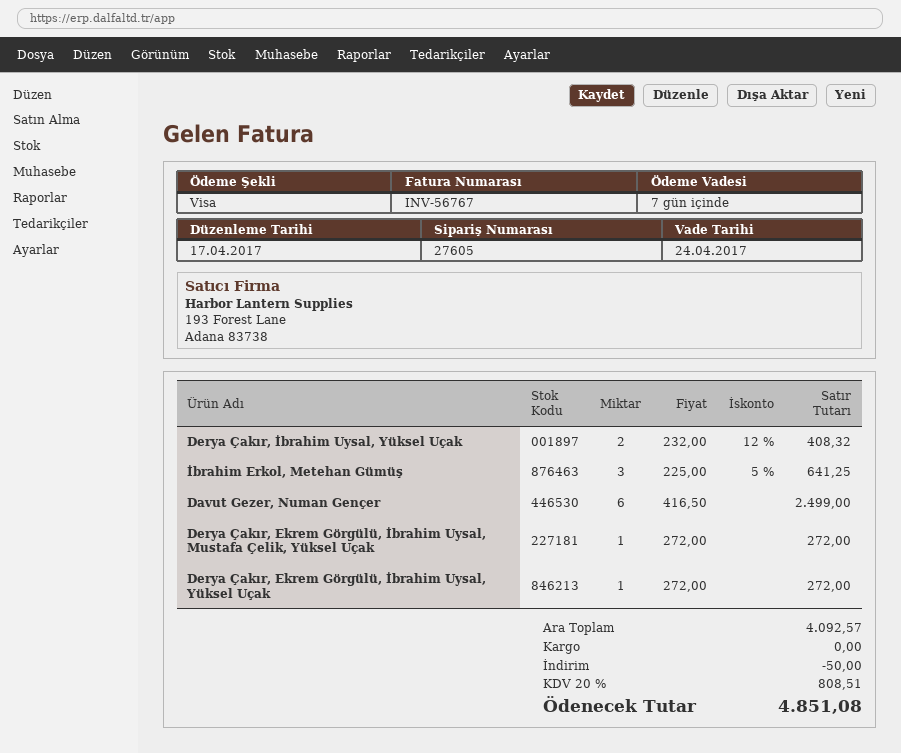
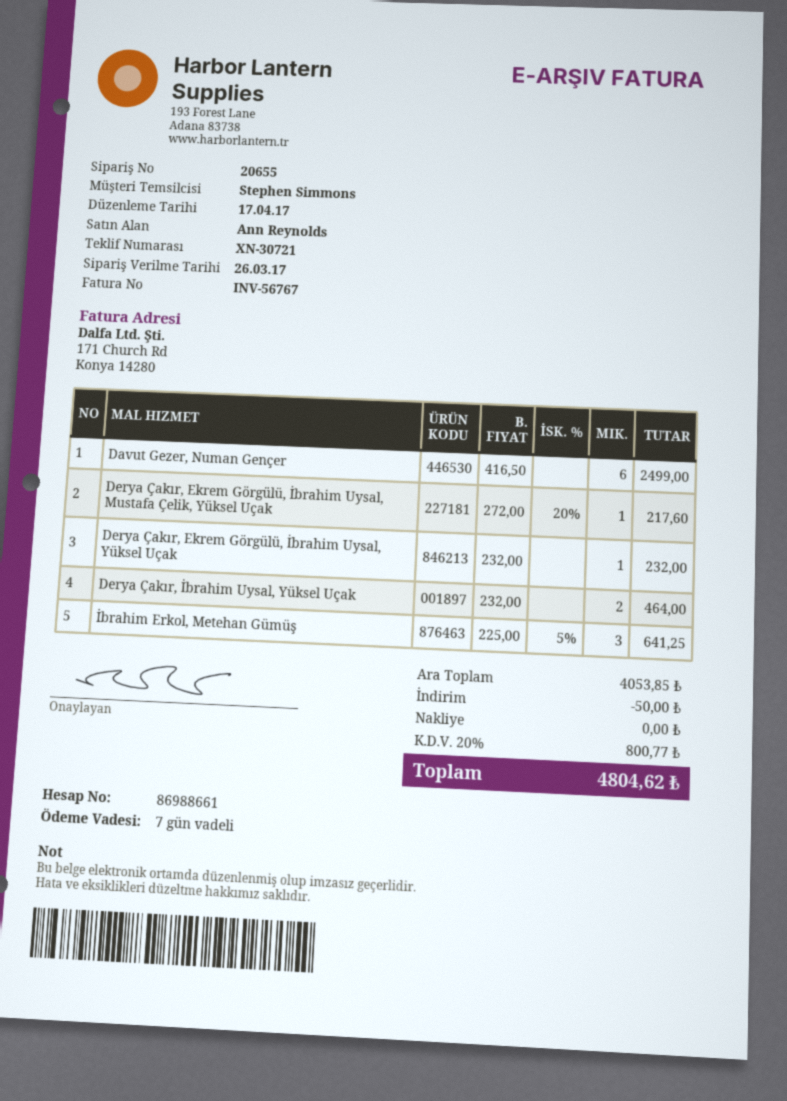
order number: 27605 -> 20655
Derya Çakır, İbrahim Uysal, Yüksel Uçak: 2 x 232.00 - 12% = 408.32 -> 2 x 232.00 = 464.00
Derya Çakır, Ekrem Görgülü, İbrahim Uysal, Mustafa Çelik, Yüksel Uçak: 1 x 272.00 = 272.00 -> 1 x 272.00 - 20% = 217.60
Derya Çakır, Ekrem Görgülü, İbrahim Uysal, Yüksel Uçak: 1 x 272.00 = 272.00 -> 1 x 232.00 = 232.00
subtotal: 4092.57 -> 4053.85
tax: 20% = 808.51 -> 20% = 800.77
total: 4851.08 -> 4804.62

